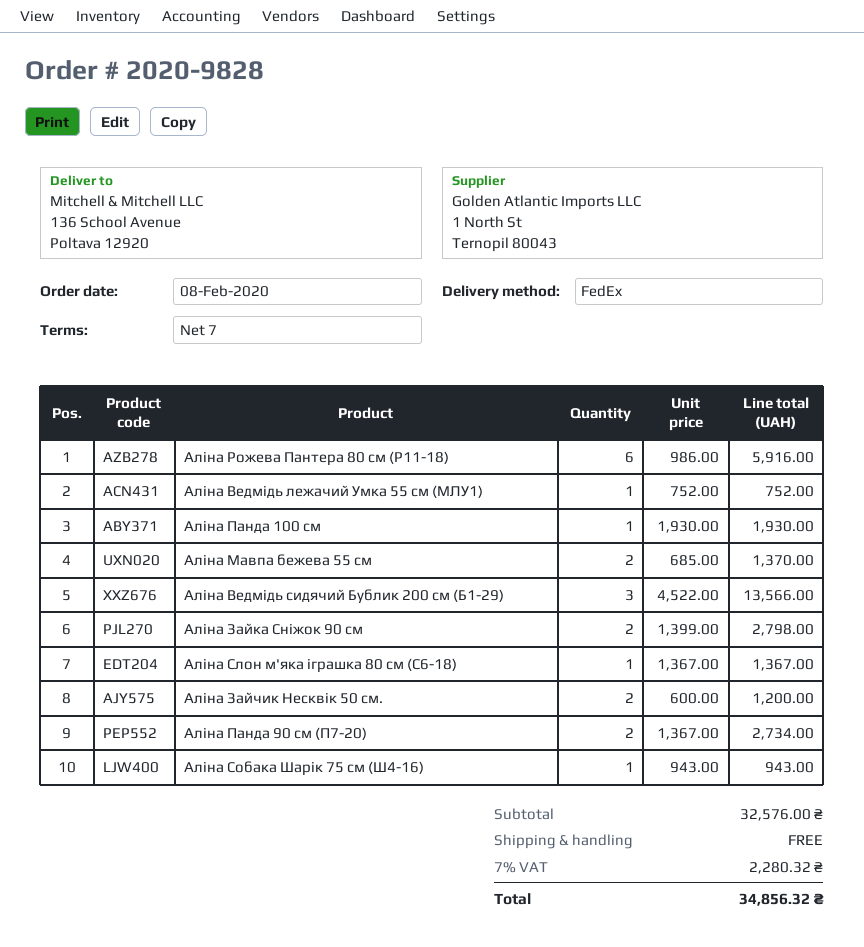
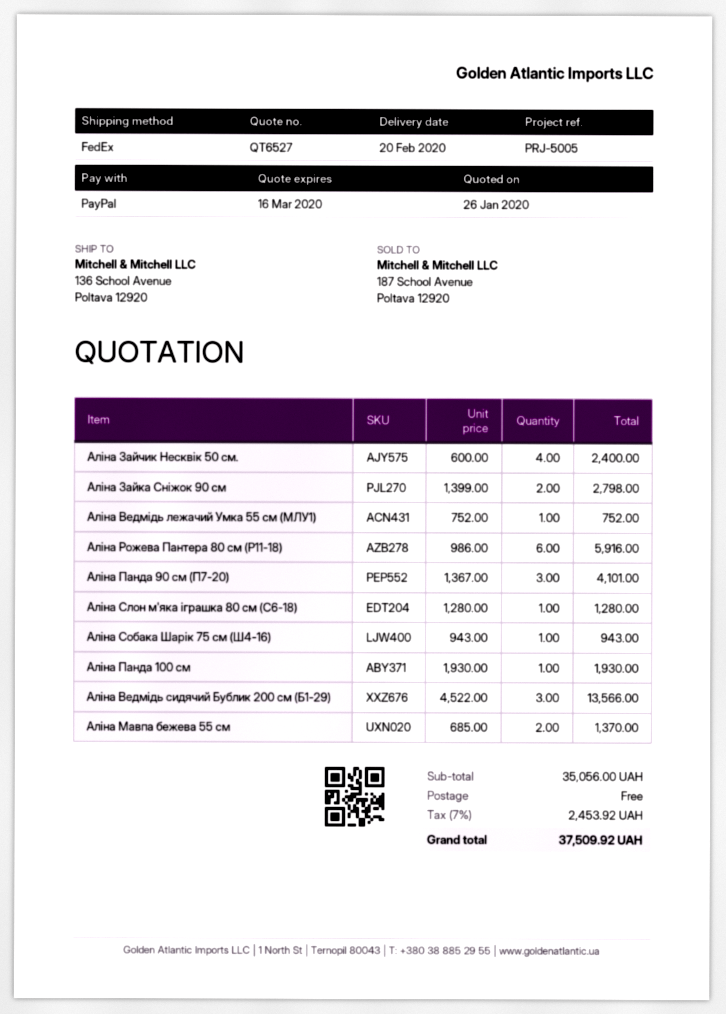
Аліна Слон м'яка іграшка 80 см (С6-18): 1 x 1367.00 = 1367.00 -> 1 x 1280.00 = 1280.00
Аліна Зайчик Несквік 50 см.: 2 x 600.00 = 1200.00 -> 4 x 600.00 = 2400.00
Аліна Панда 90 см (П7-20): 2 x 1367.00 = 2734.00 -> 3 x 1367.00 = 4101.00
subtotal: 32576.00 -> 35056.00
tax: 7% = 2280.32 -> 7% = 2453.92
total: 34856.32 -> 37509.92

